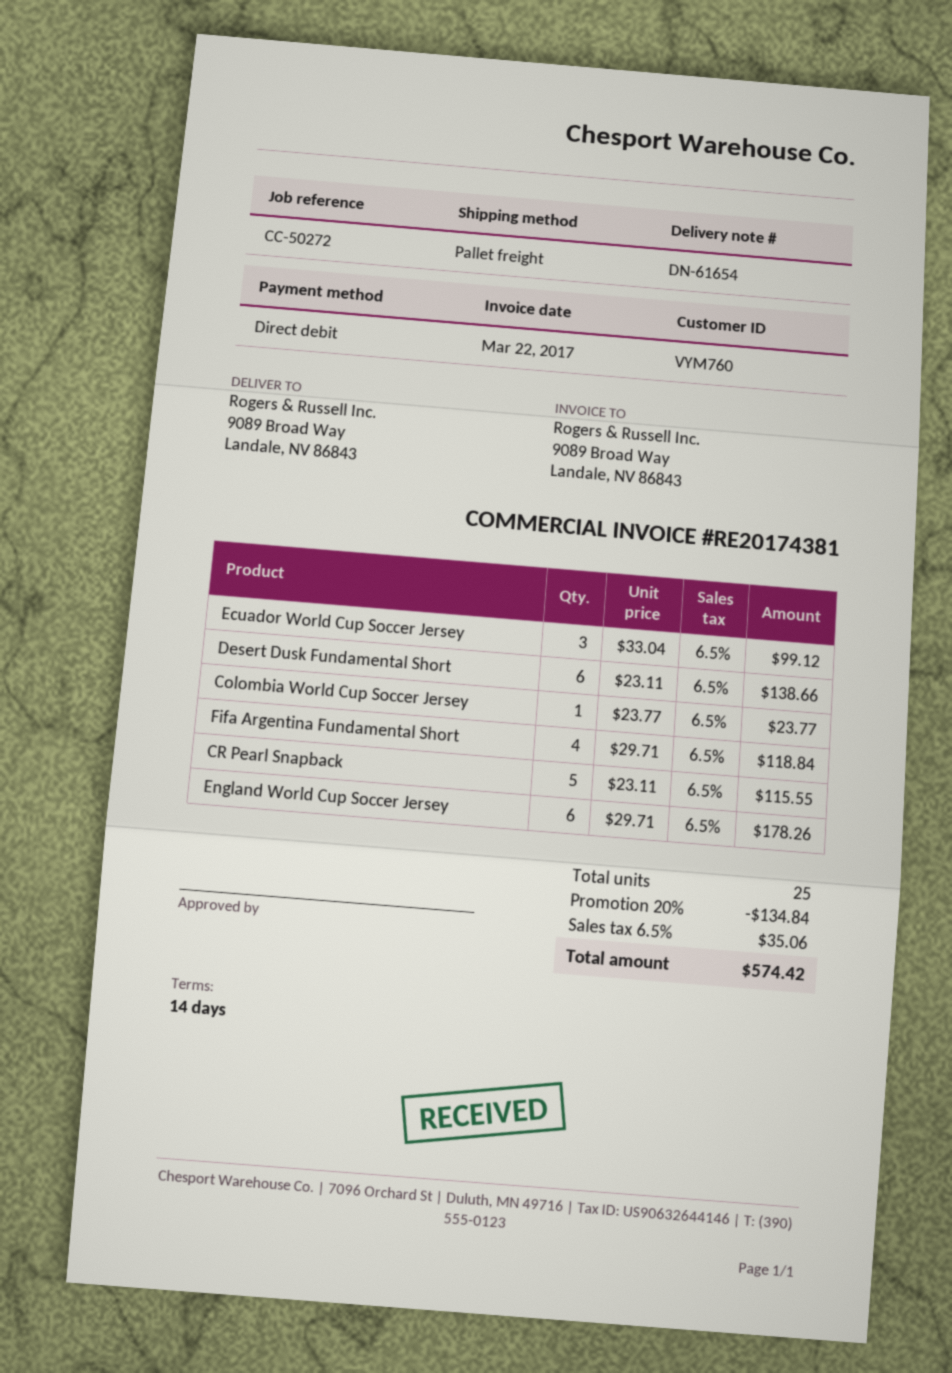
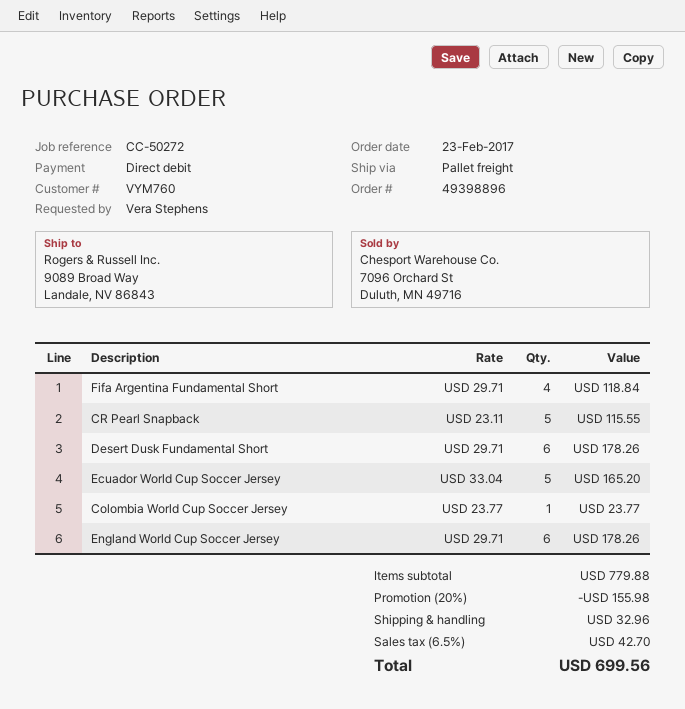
Ecuador World Cup Soccer Jersey: 3 x 33.04 = 99.12 -> 5 x 33.04 = 165.20
Desert Dusk Fundamental Short: 6 x 23.11 = 138.66 -> 6 x 29.71 = 178.26
discount: 20% = 134.84 -> 20% = 155.98
shipping: none -> 32.96
tax: 6.5% = 35.06 -> 6.5% = 42.70
total: 574.42 -> 699.56

